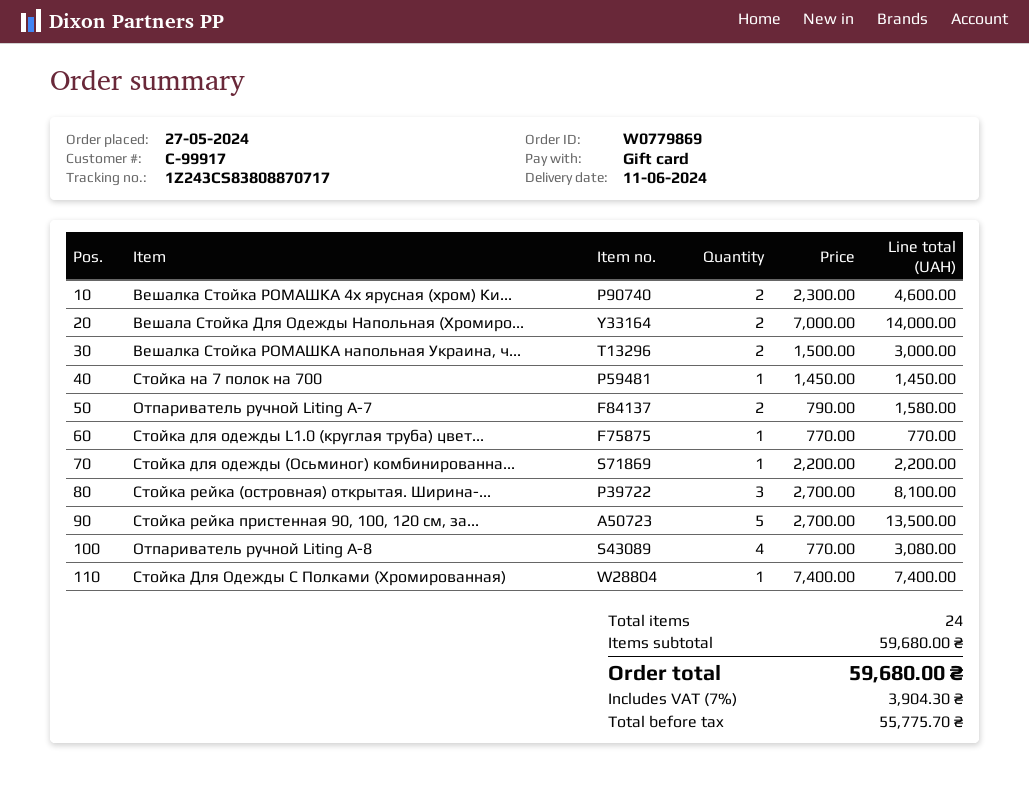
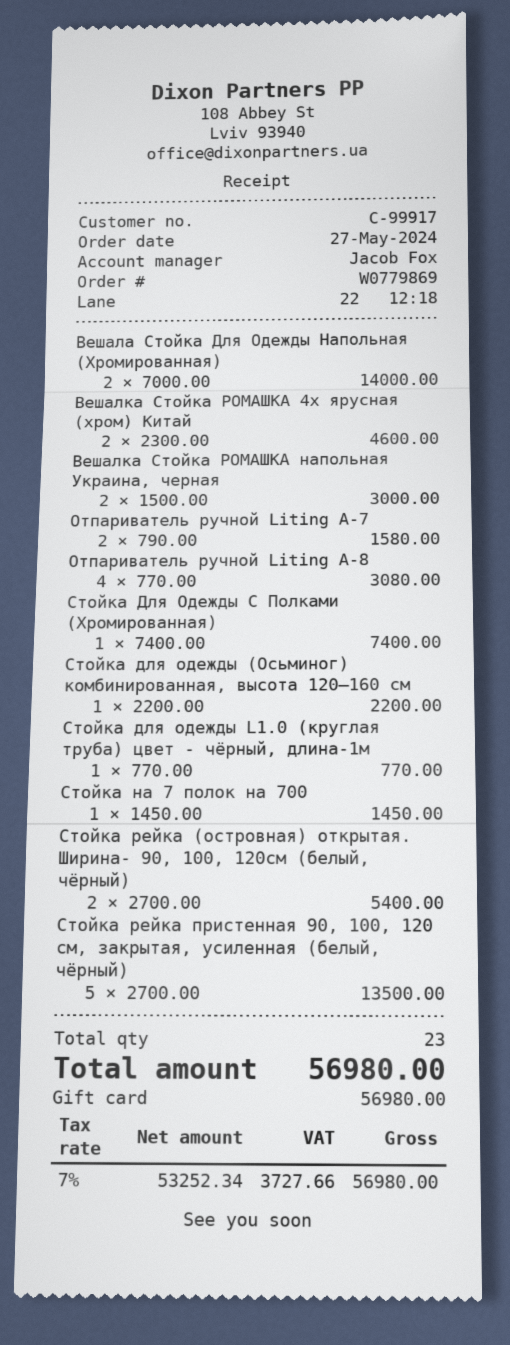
Стойка рейка (островная) открытая. Ширина-...: 3 x 2700.00 = 8100.00 -> 2 x 2700.00 = 5400.00
total quantity: 24 -> 23
net: 55775.70 -> 53252.34
tax: 7% = 3904.30 -> 7% = 3727.66
total: 59680.00 -> 56980.00

